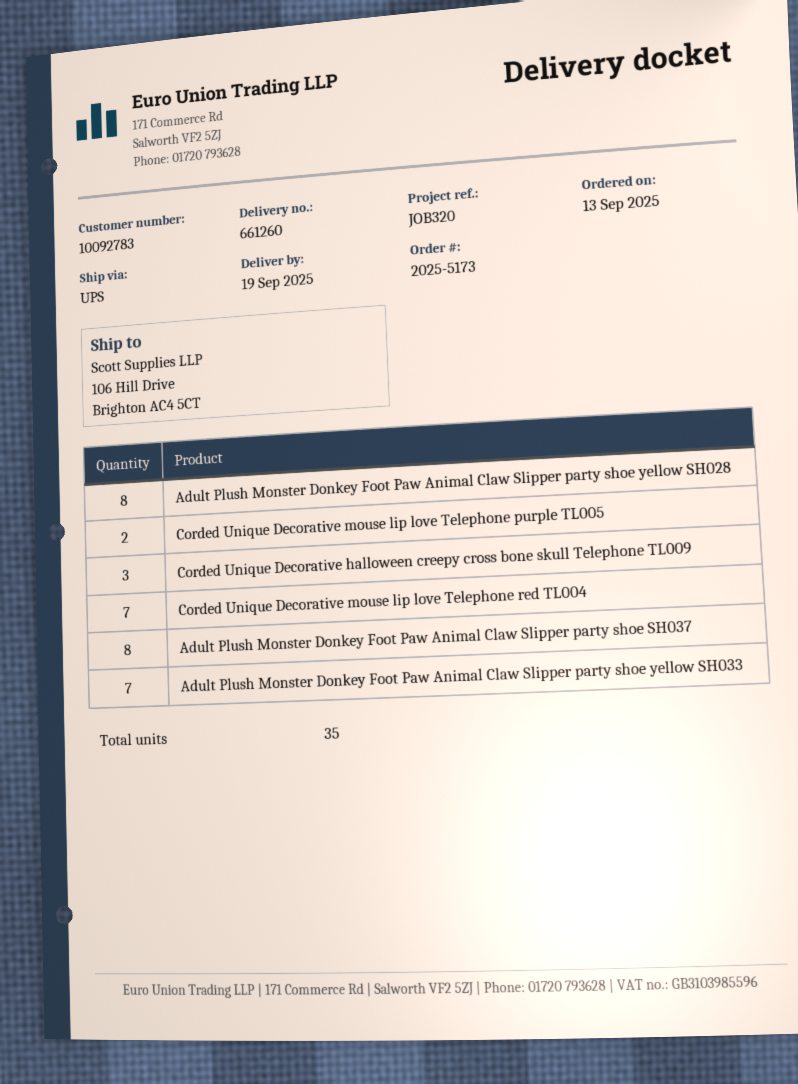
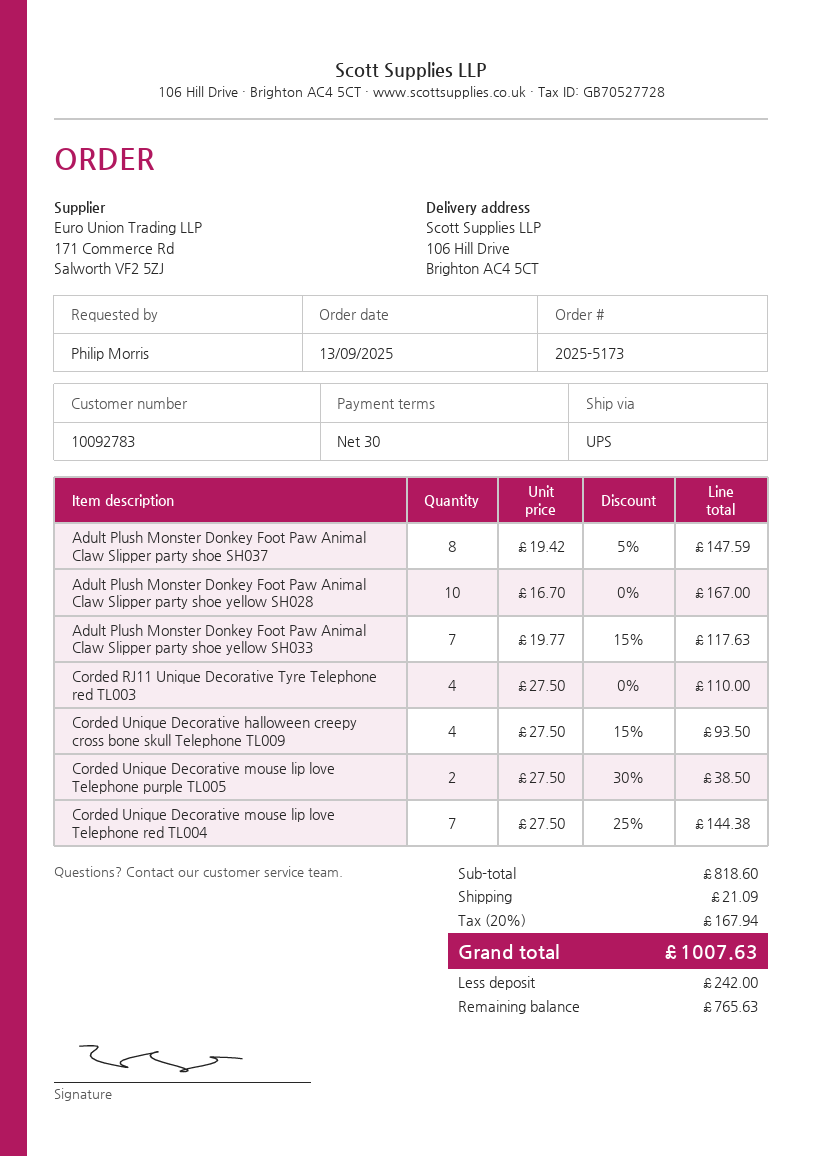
Adult Plush Monster Donkey Foot Paw Animal Claw Slipper party shoe yellow SH028: 8 -> 10
Corded Unique Decorative halloween creepy cross bone skull Telephone TL009: 3 -> 4
Corded RJ11 Unique Decorative Tyre Telephone red TL003: none -> 4

